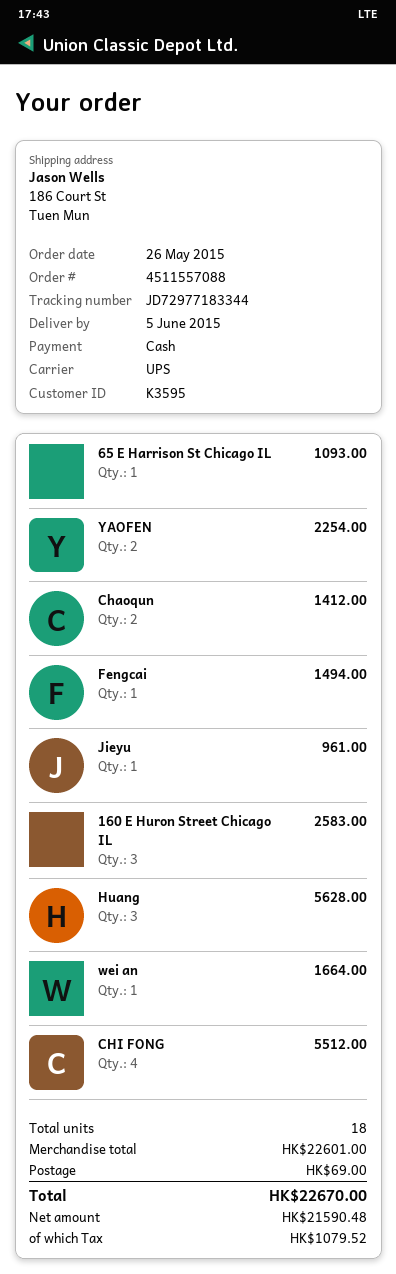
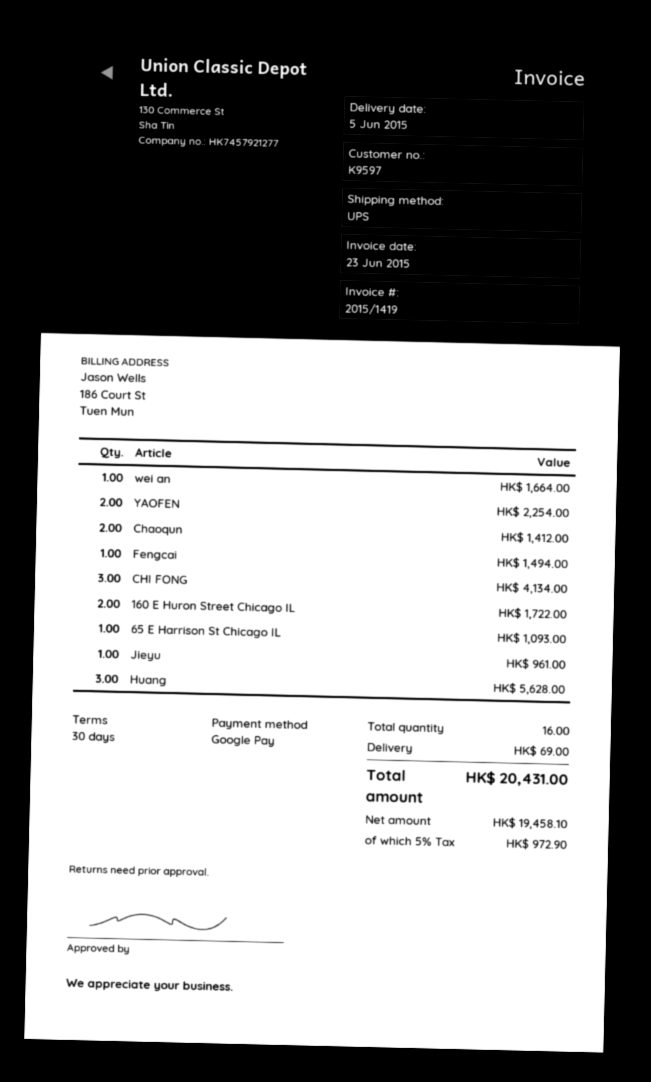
customer number: K3595 -> K9597
payment method: cash -> Google Pay
160 E Huron Street Chicago IL: 3 for 2583.00 -> 2 for 1722.00
CHI FONG: 4 for 5512.00 -> 3 for 4134.00
total quantity: 18 -> 16
net: 21590.48 -> 19458.10
tax: 1079.52 -> 972.90
total: 22670.00 -> 20431.00

